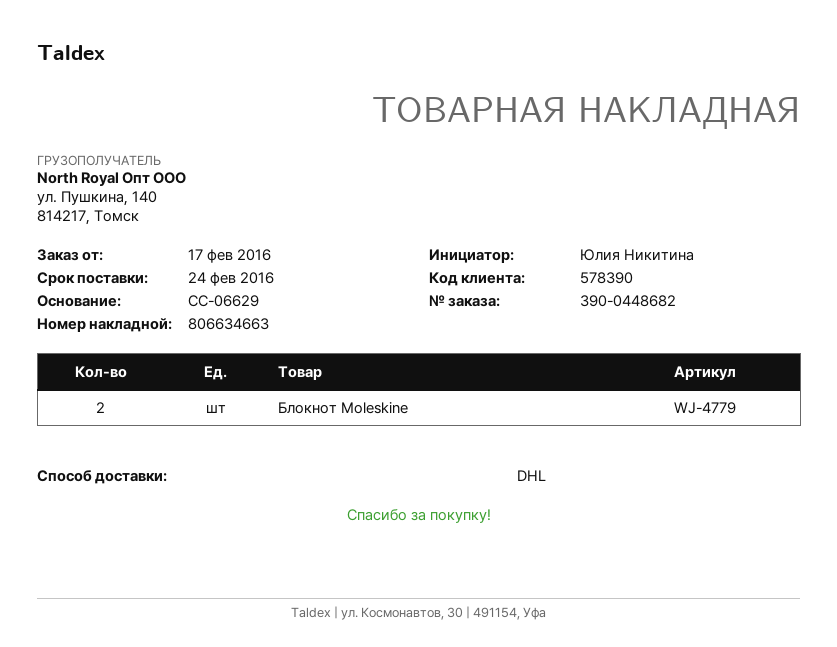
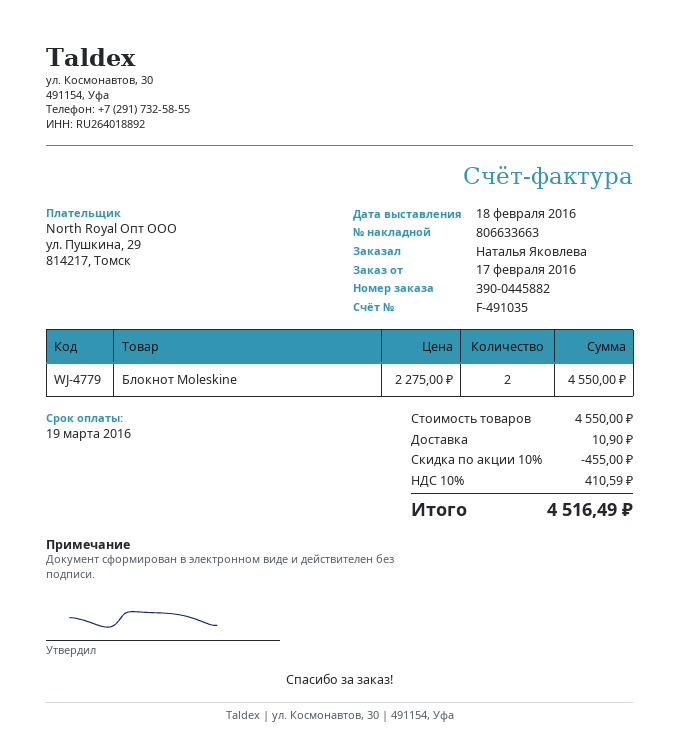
order number: 390-0448682 -> 390-0445882
delivery note number: 806634663 -> 806633663
ordered by: Юлия Никитина -> Наталья Яковлева

